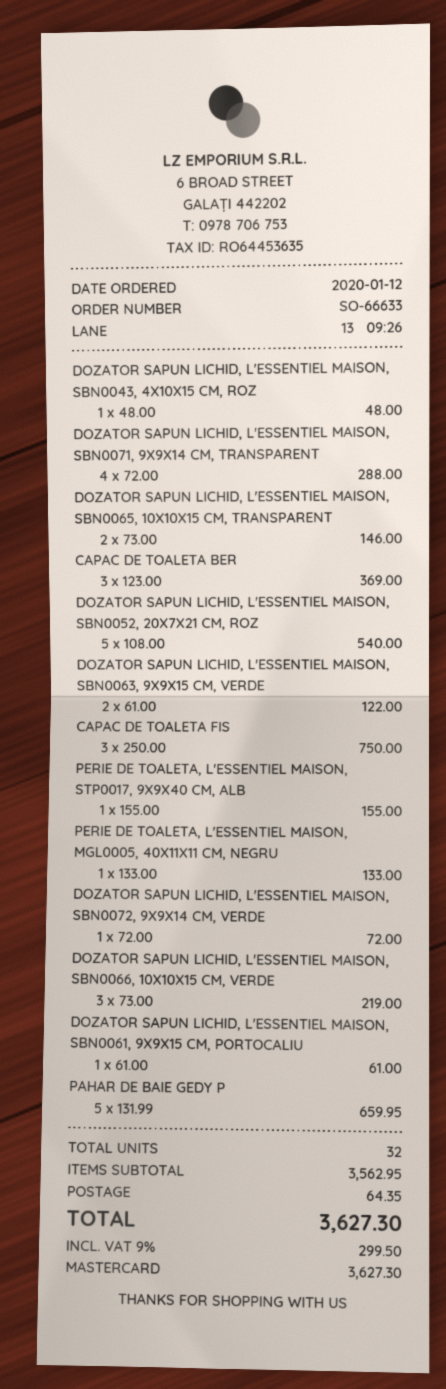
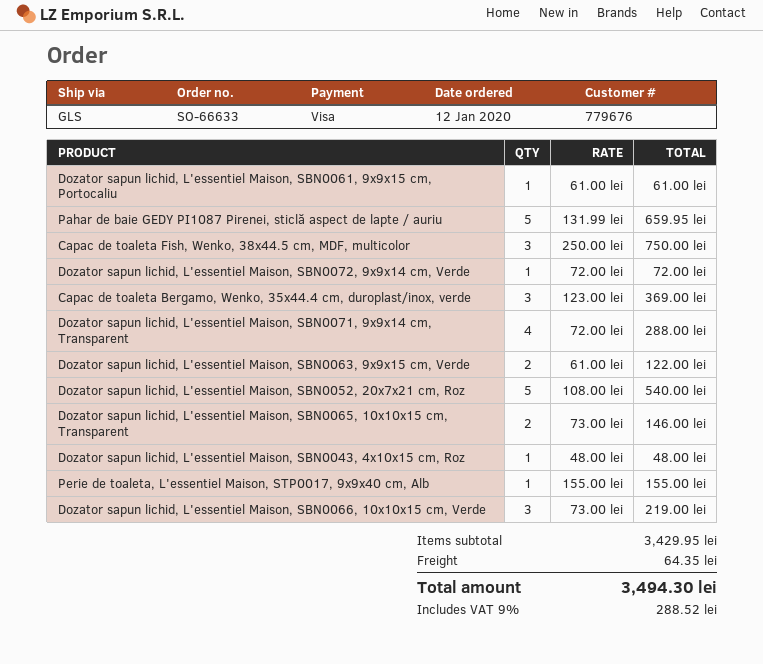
payment method: Mastercard -> Visa
PERIE DE TOALETA, L'ESSENTIEL MAISON, MGL0005, 40X11X11 CM, NEGRU: 1 x 133.00 = 133.00 -> none
subtotal: 3562.95 -> 3429.95
tax: 9% = 299.50 -> 9% = 288.52
total: 3627.30 -> 3494.30

